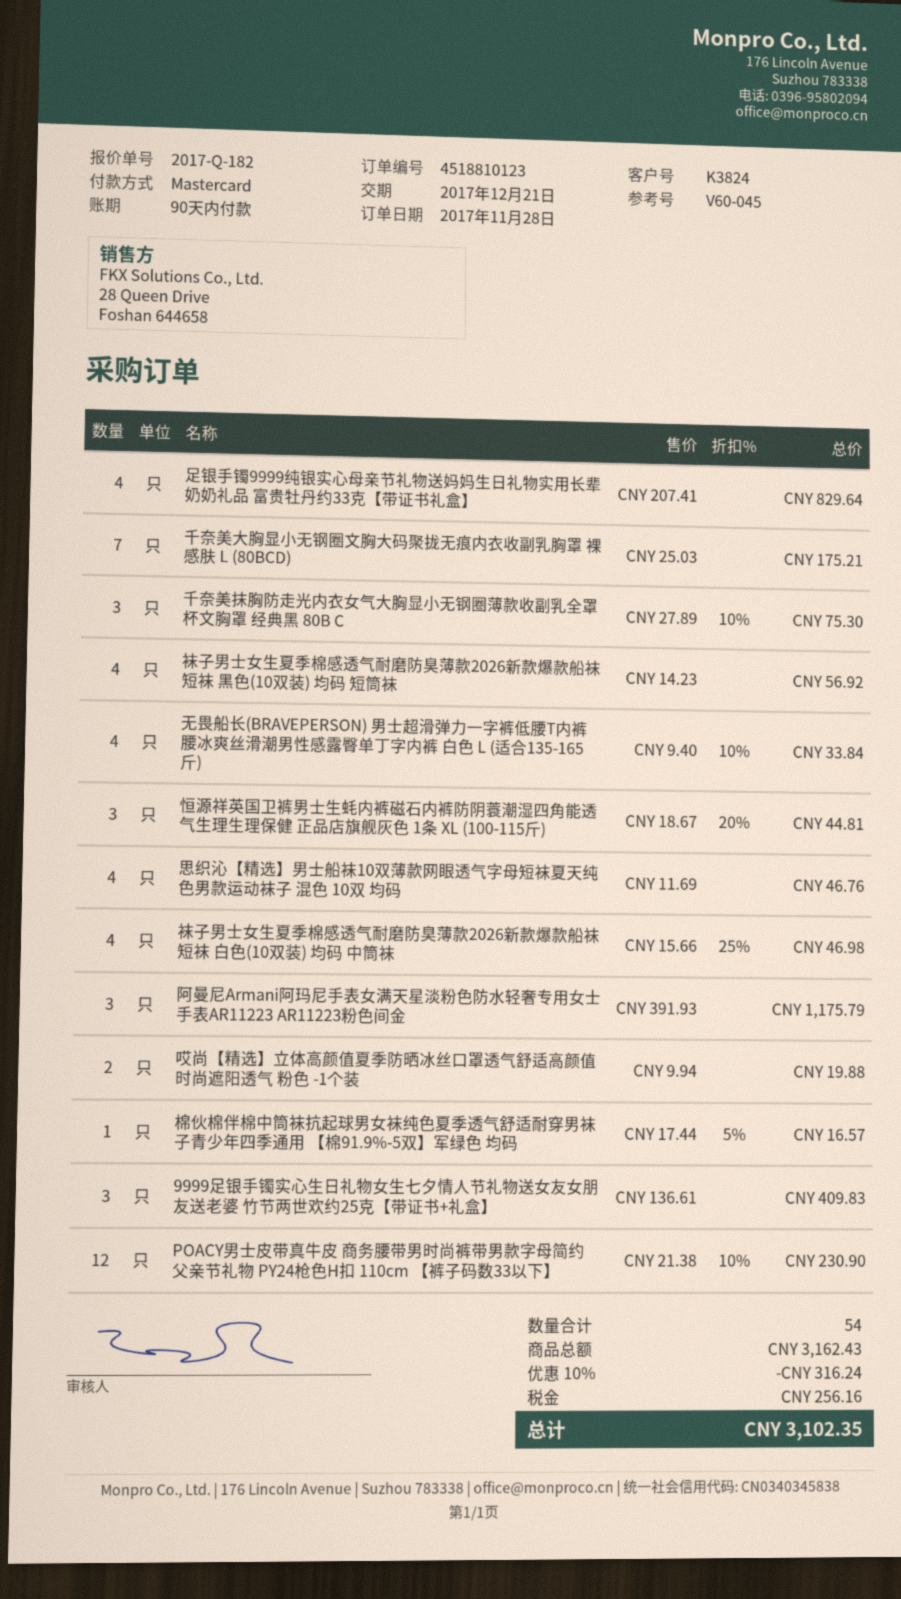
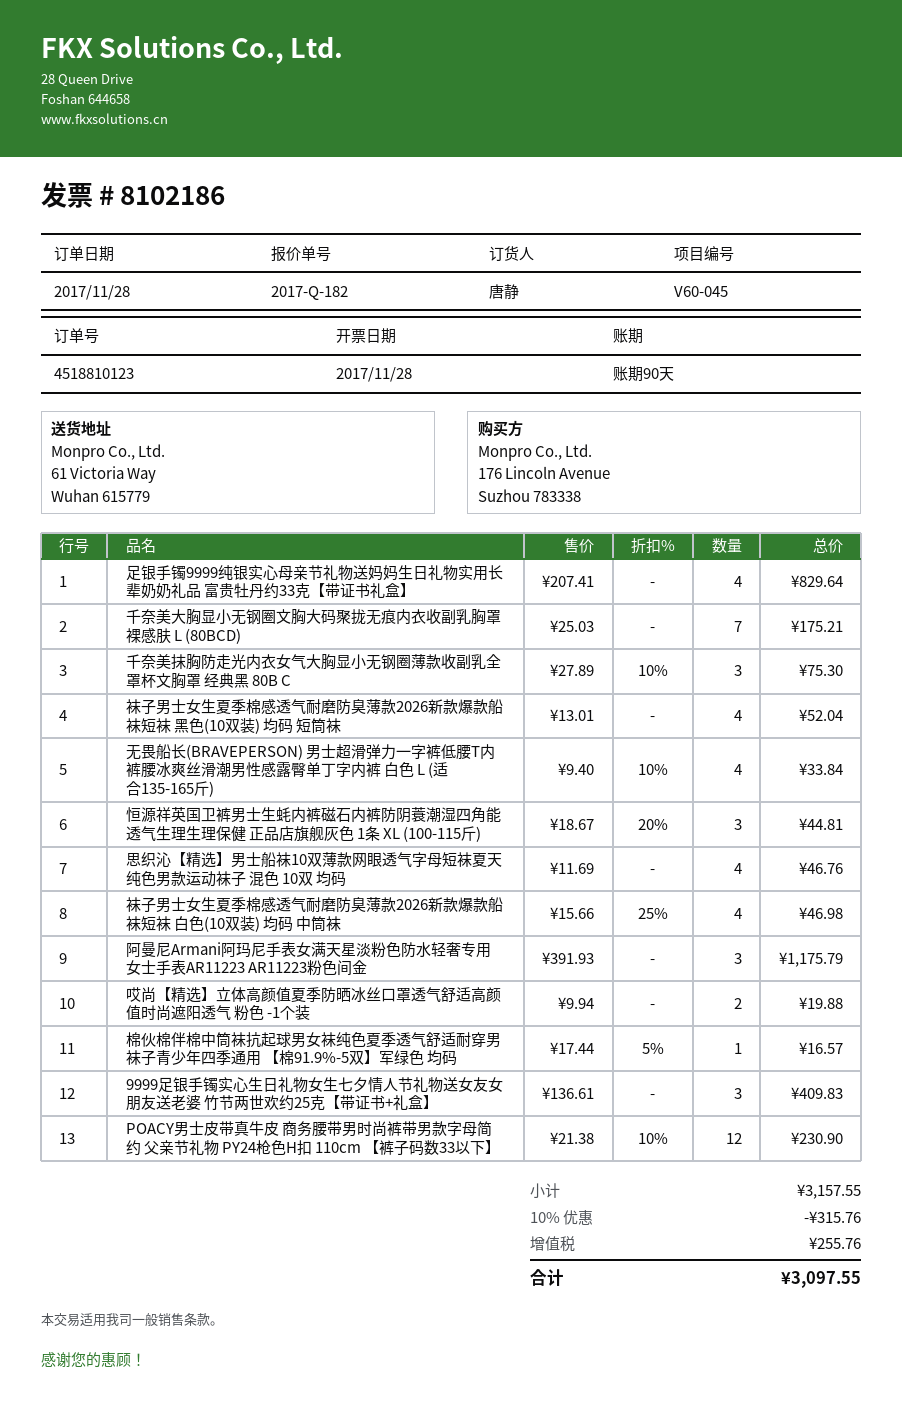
袜子男士女生夏季棉感透气耐磨防臭薄款2026新款爆款船袜短袜 黑色(10双装) 均码 短筒袜: 4 x 14.23 = 56.92 -> 4 x 13.01 = 52.04
subtotal: 3162.43 -> 3157.55
discount: 10% = 316.24 -> 10% = 315.76
tax: 256.16 -> 255.76
total: 3102.35 -> 3097.55

